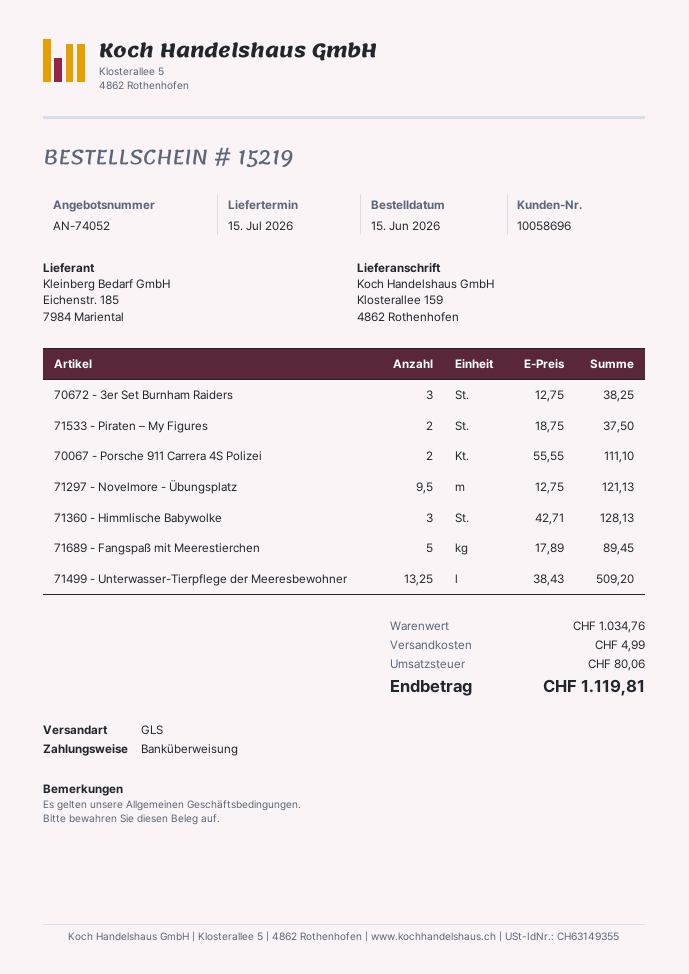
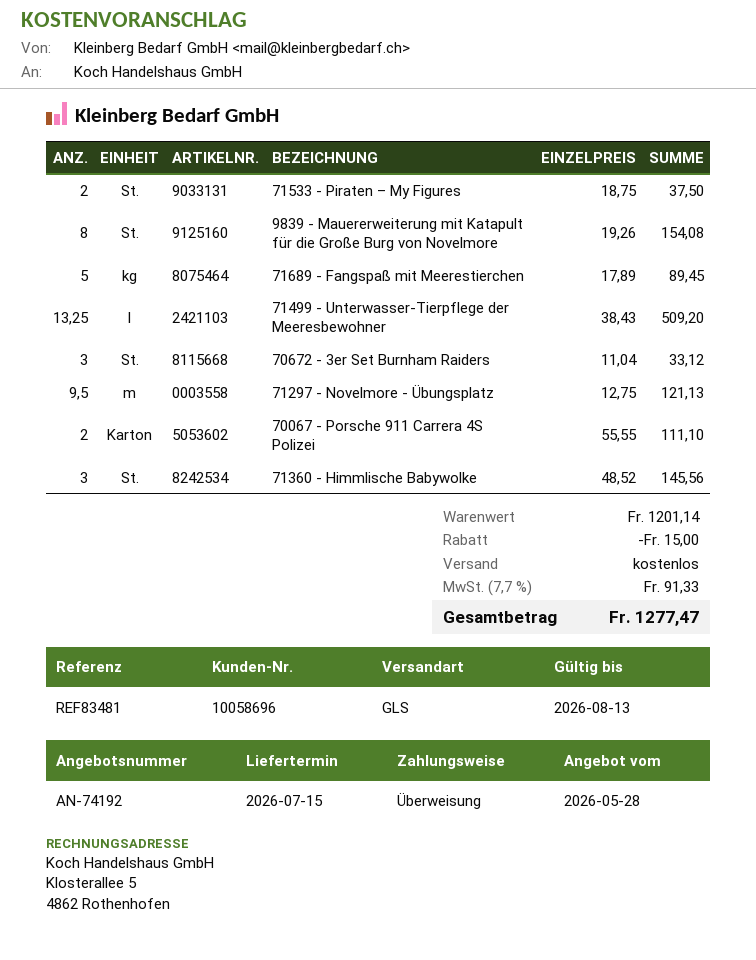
quote number: AN-74052 -> AN-74192
70672 - 3er Set Burnham Raiders: 3 x 12.75 = 38.25 -> 3 x 11.04 = 33.12
71360 - Himmlische Babywolke: 3 x 42.71 = 128.13 -> 3 x 48.52 = 145.56
9839 - Mauererweiterung mit Katapult für die Große Burg von Novelmore: none -> 8 x 19.26 = 154.08
subtotal: 1034.76 -> 1201.14
discount: none -> 15.00
shipping: 4.99 -> 0.00
tax: 80.06 -> 91.33
total: 1119.81 -> 1277.47

